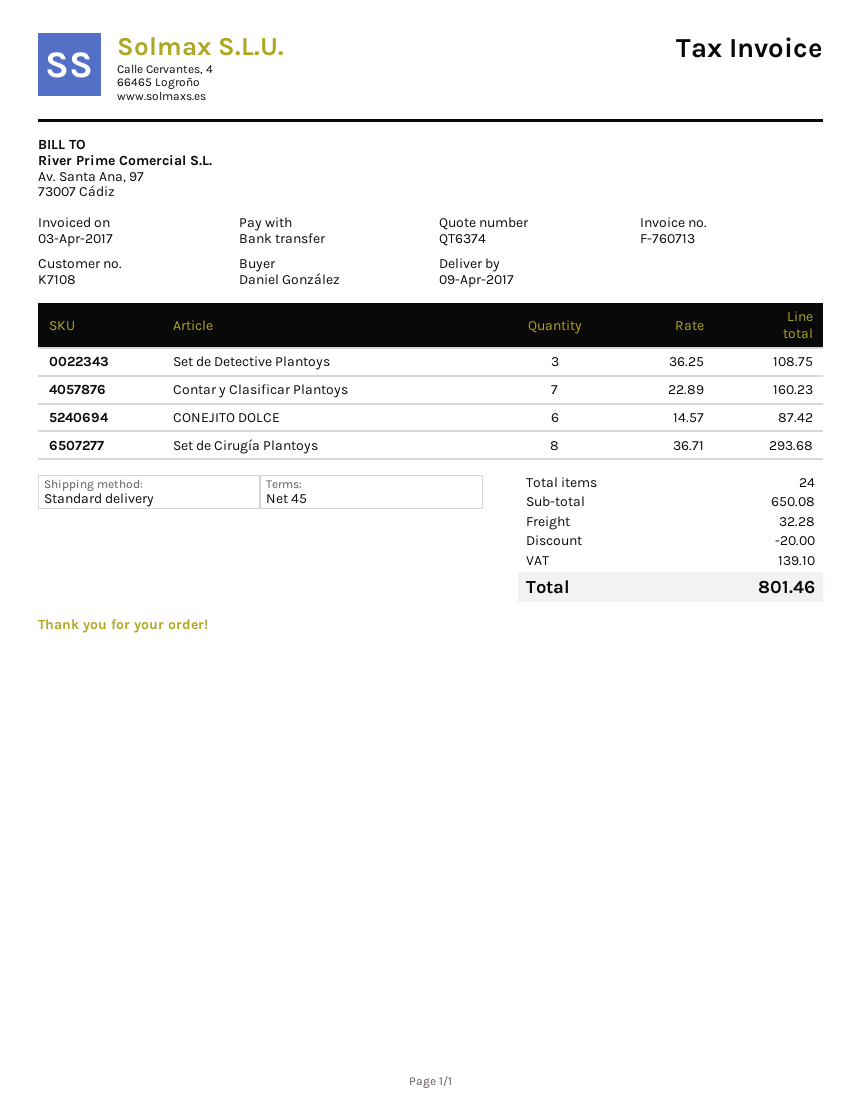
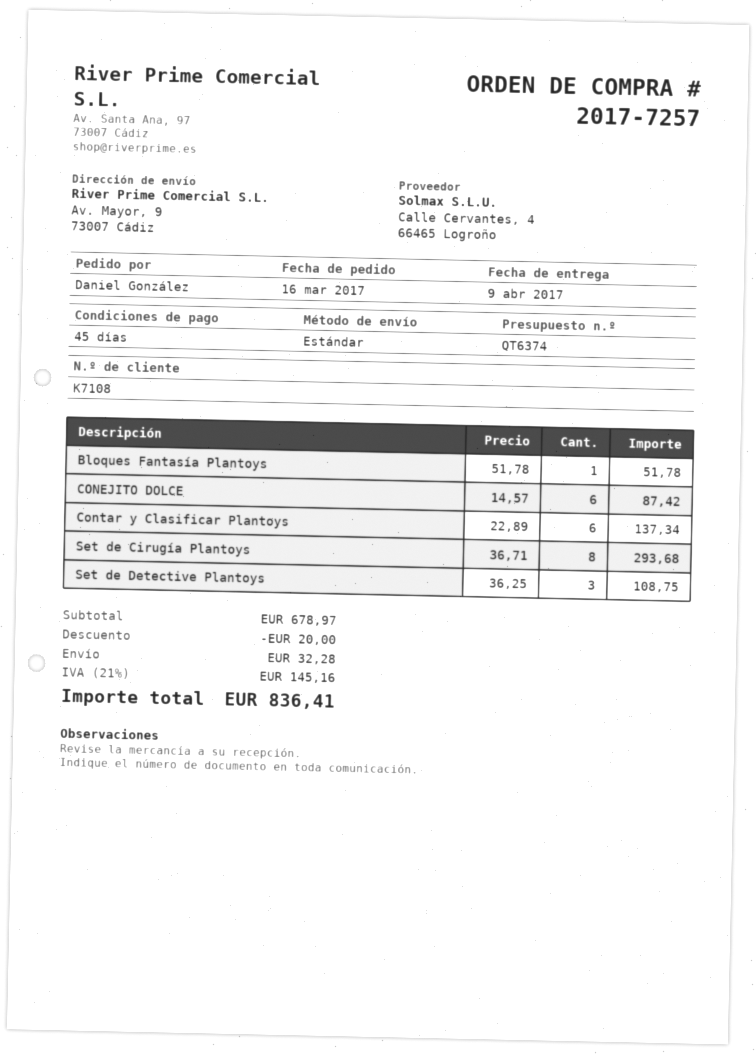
Contar y Clasificar Plantoys: 7 x 22.89 = 160.23 -> 6 x 22.89 = 137.34
Bloques Fantasía Plantoys: none -> 1 x 51.78 = 51.78
subtotal: 650.08 -> 678.97
tax: 139.10 -> 145.16
total: 801.46 -> 836.41

